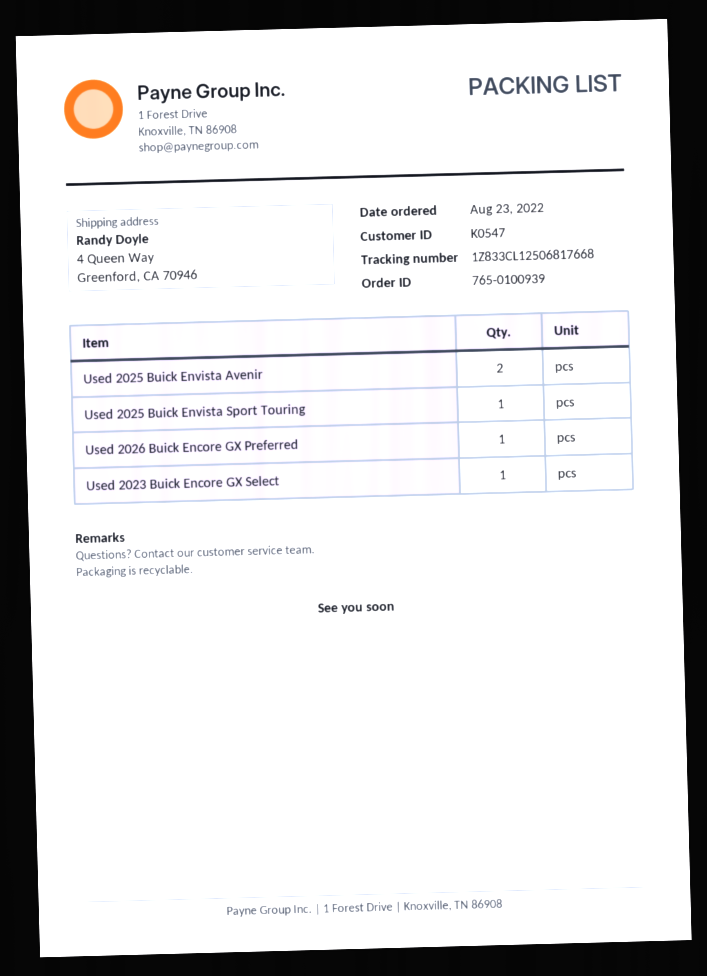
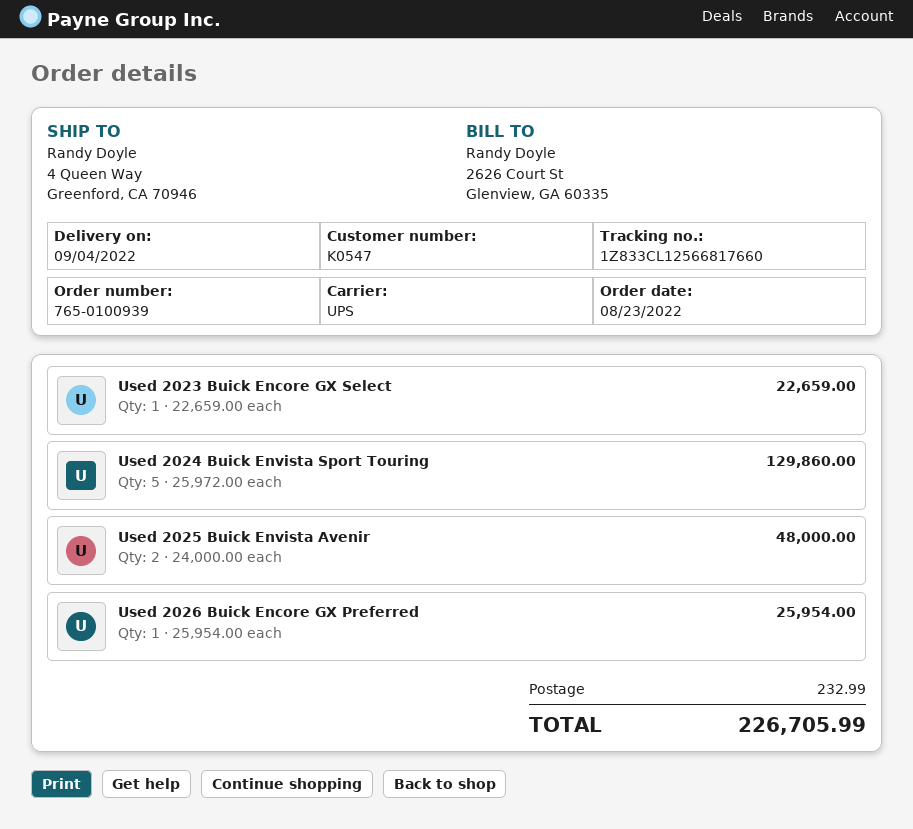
tracking number: 1Z833CL12506817668 -> 1Z833CL12566817660
Used 2025 Buick Envista Sport Touring: 1 -> none
Used 2024 Buick Envista Sport Touring: none -> 5

